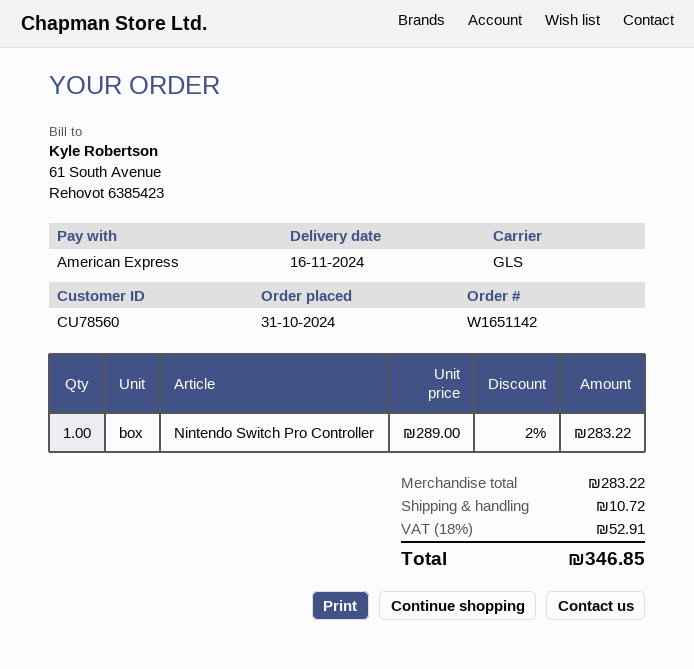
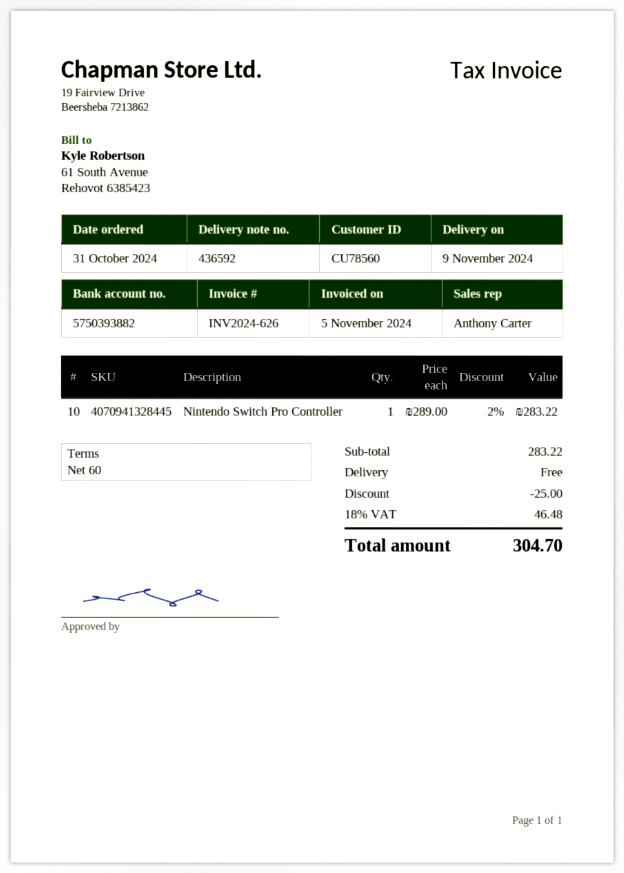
delivery date: 2024-11-16 -> 2024-11-09
discount: none -> 25.00
shipping: 10.72 -> 0.00
tax: 18% = 52.91 -> 18% = 46.48
total: 346.85 -> 304.70

